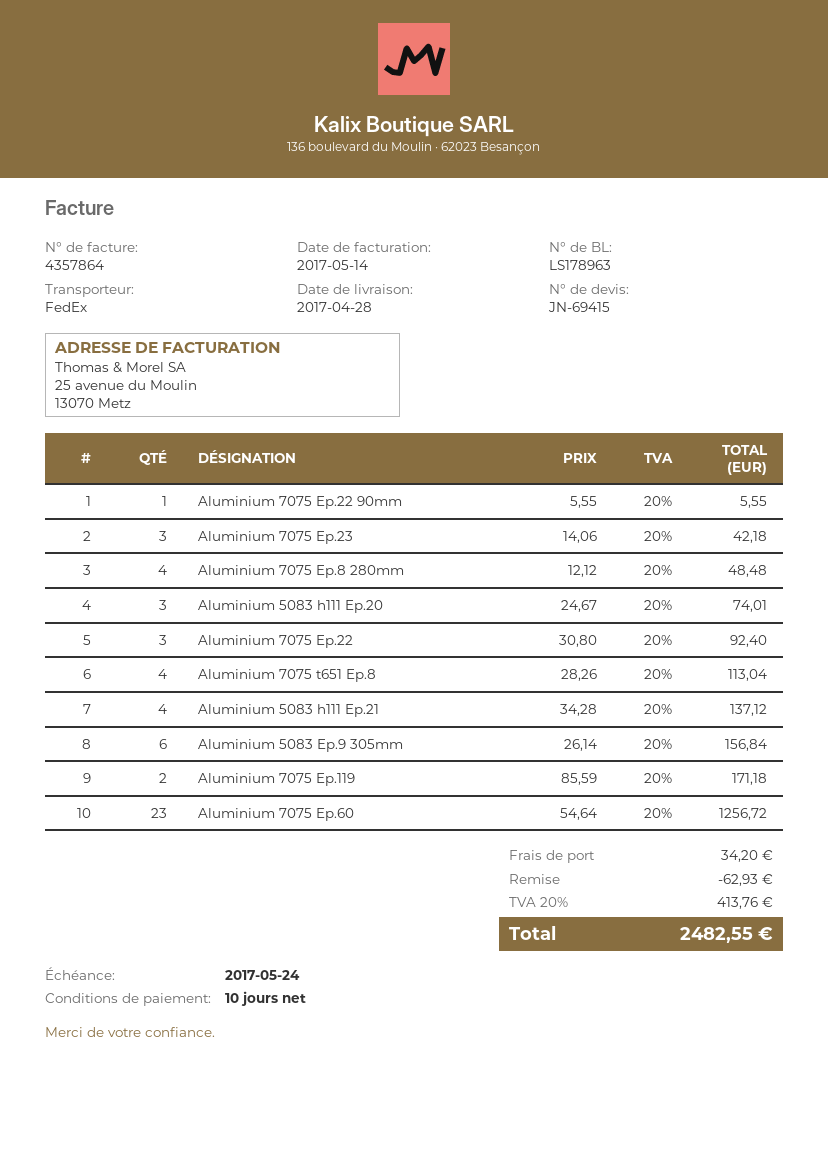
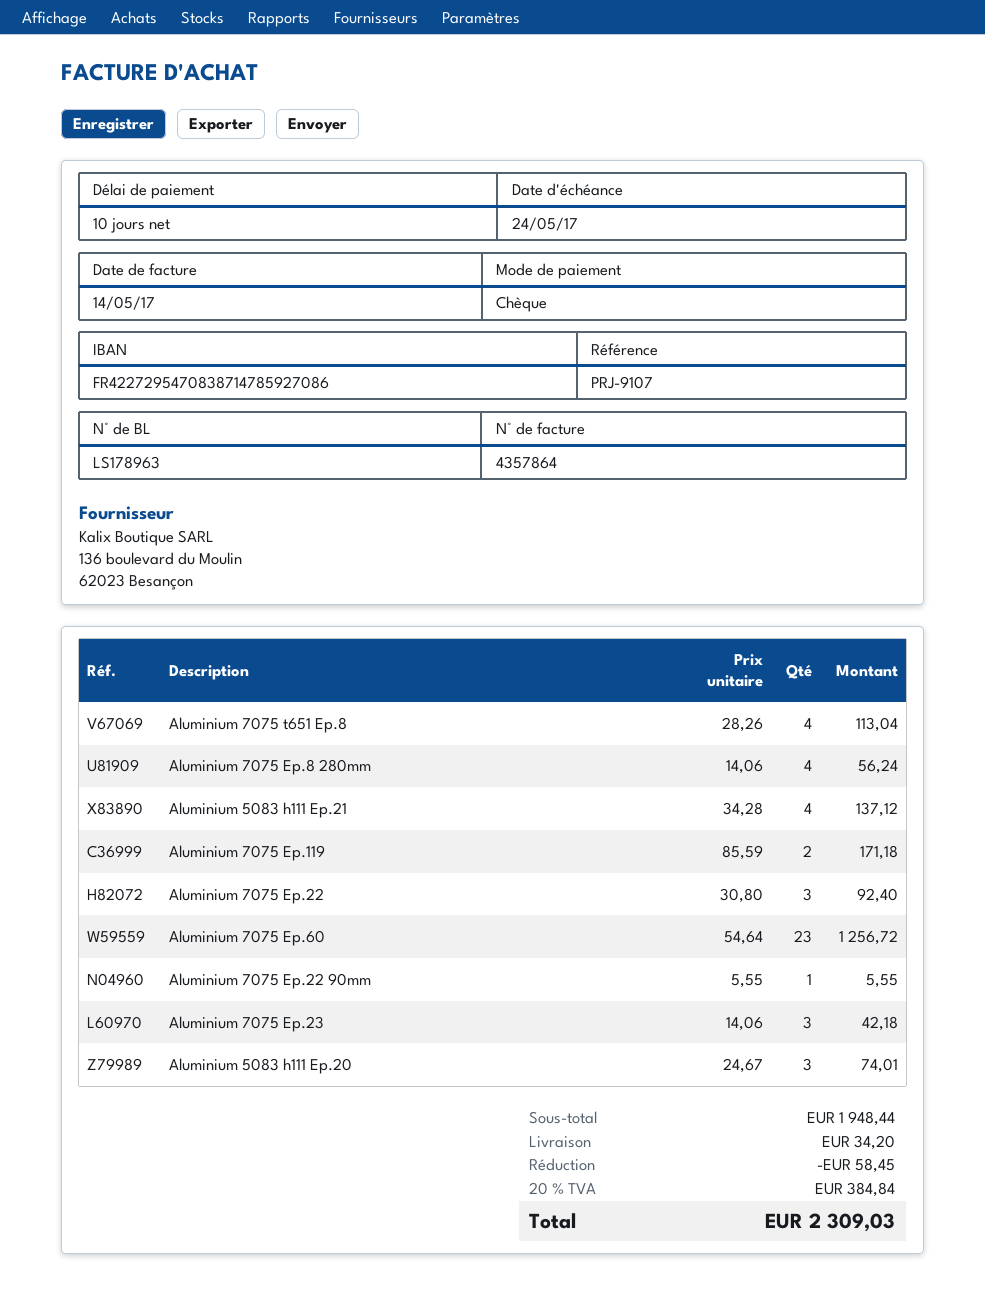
Aluminium 7075 Ep.8 280mm: 4 x 12.12 = 48.48 -> 4 x 14.06 = 56.24
Aluminium 5083 Ep.9 305mm: 6 x 26.14 = 156.84 -> none
discount: 62.93 -> 58.45
tax: 20% = 413.76 -> 20% = 384.84
total: 2482.55 -> 2309.03

